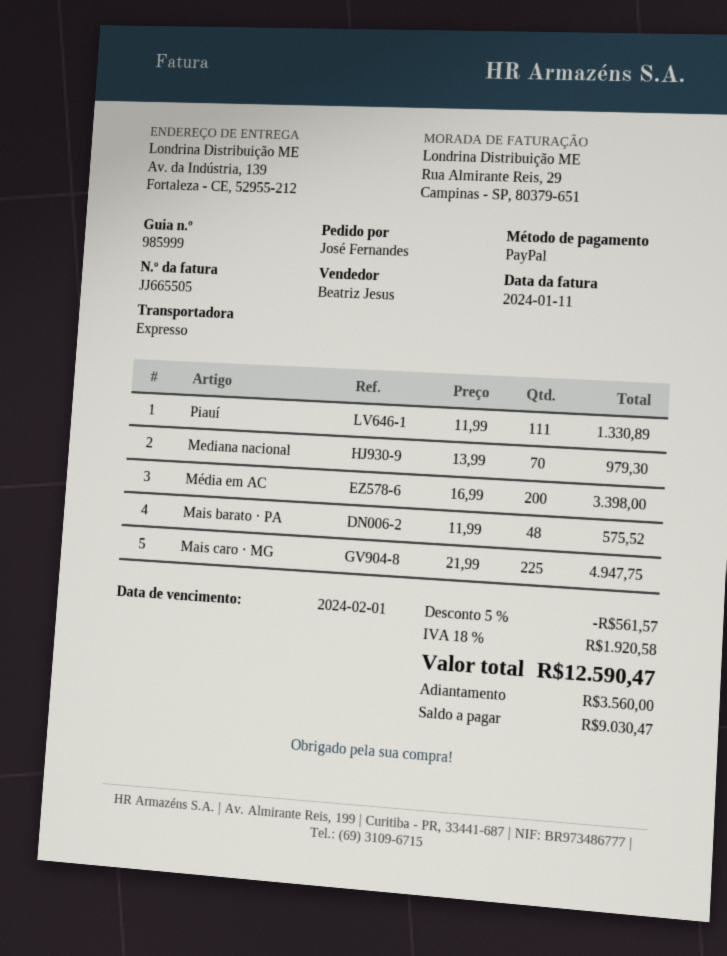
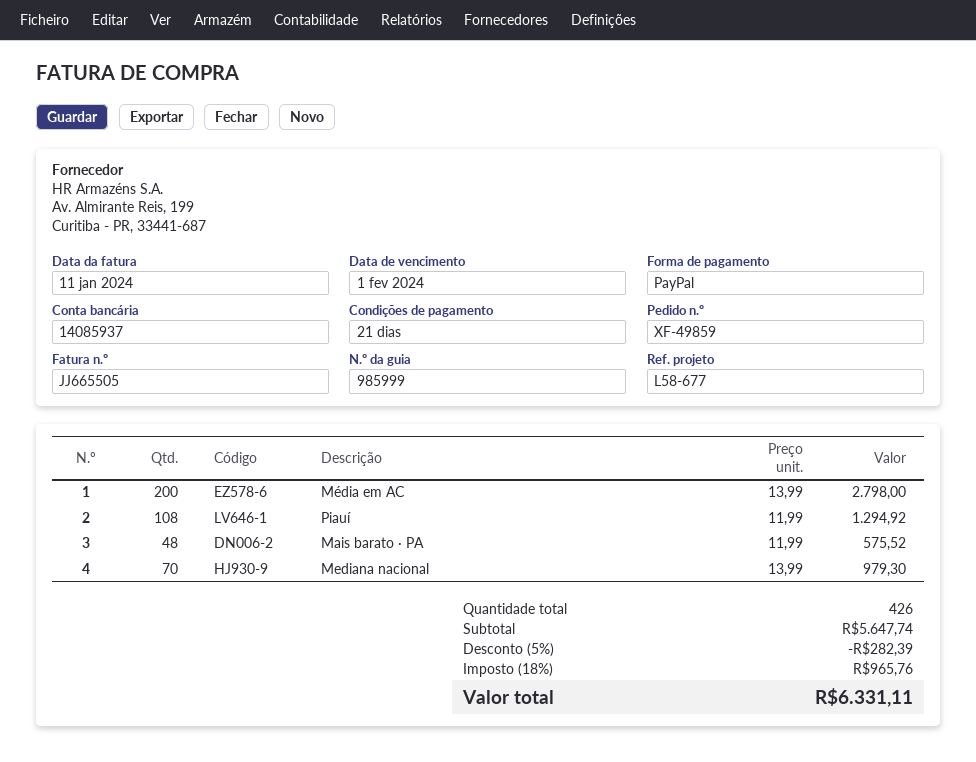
Piauí: 111 x 11.99 = 1330.89 -> 108 x 11.99 = 1294.92
Média em AC: 200 x 16.99 = 3398.00 -> 200 x 13.99 = 2798.00
Mais caro · MG: 225 x 21.99 = 4947.75 -> none
discount: 5% = 561.57 -> 5% = 282.39
tax: 18% = 1920.58 -> 18% = 965.76
total: 12590.47 -> 6331.11

